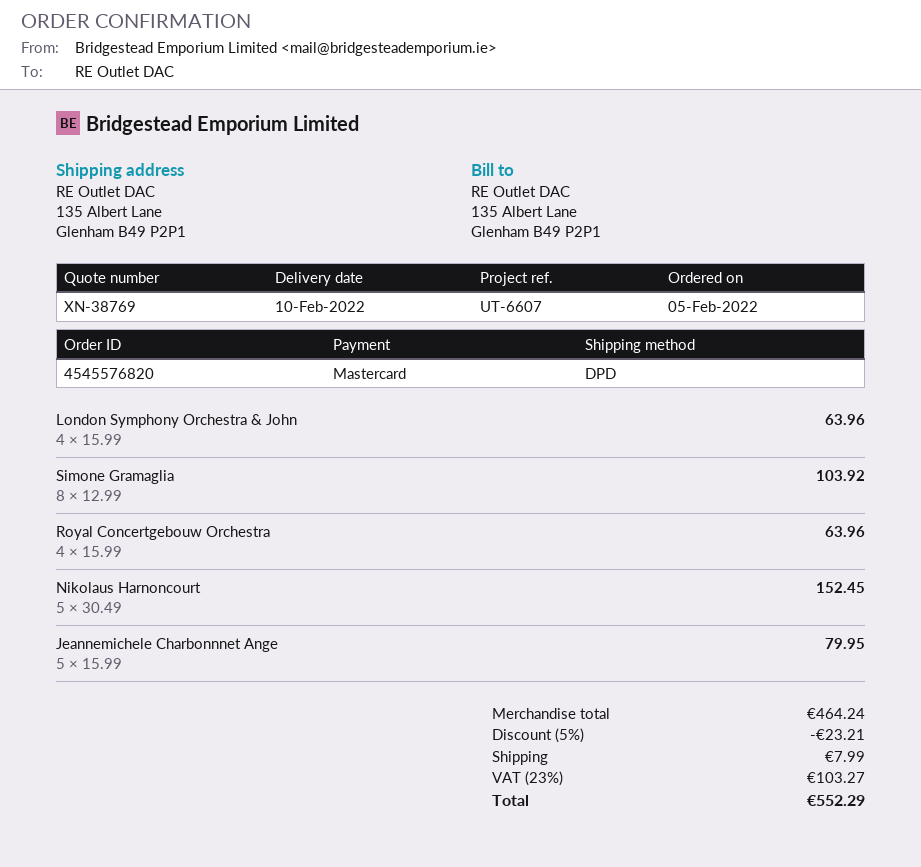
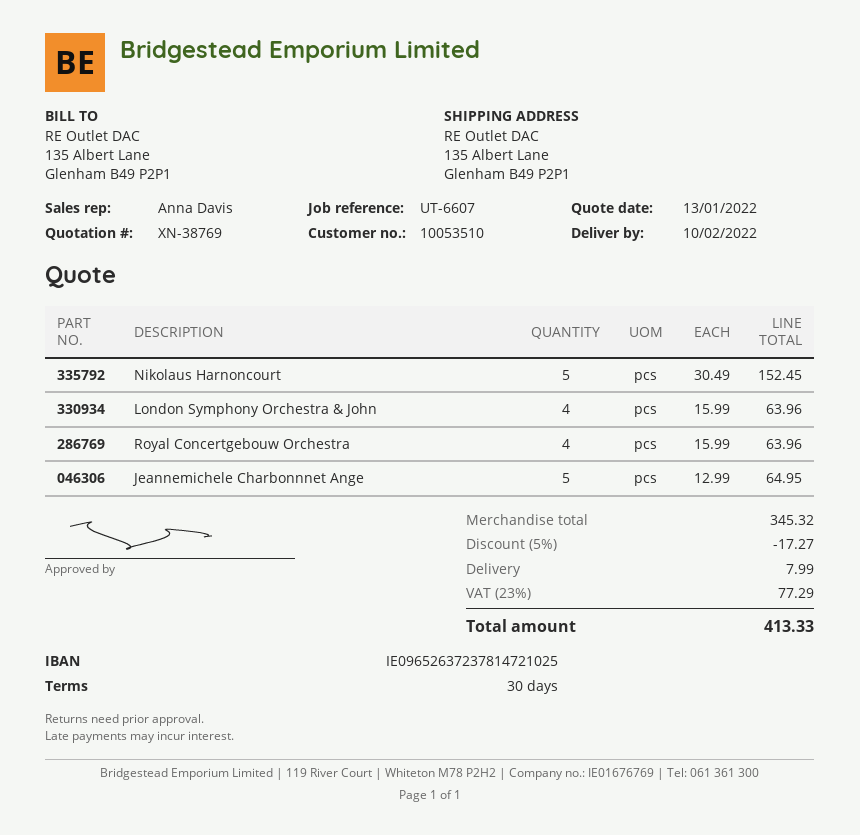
Simone Gramaglia: 8 x 12.99 = 103.92 -> none
Jeannemichele Charbonnnet Ange: 5 x 15.99 = 79.95 -> 5 x 12.99 = 64.95
subtotal: 464.24 -> 345.32
discount: 5% = 23.21 -> 5% = 17.27
tax: 23% = 103.27 -> 23% = 77.29
total: 552.29 -> 413.33

